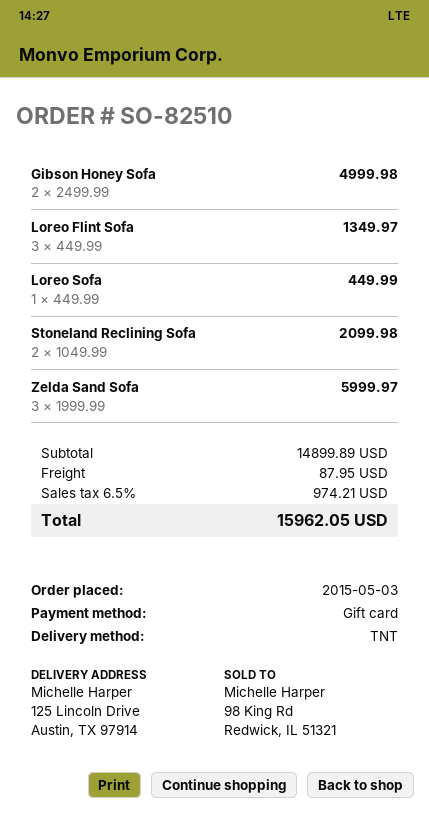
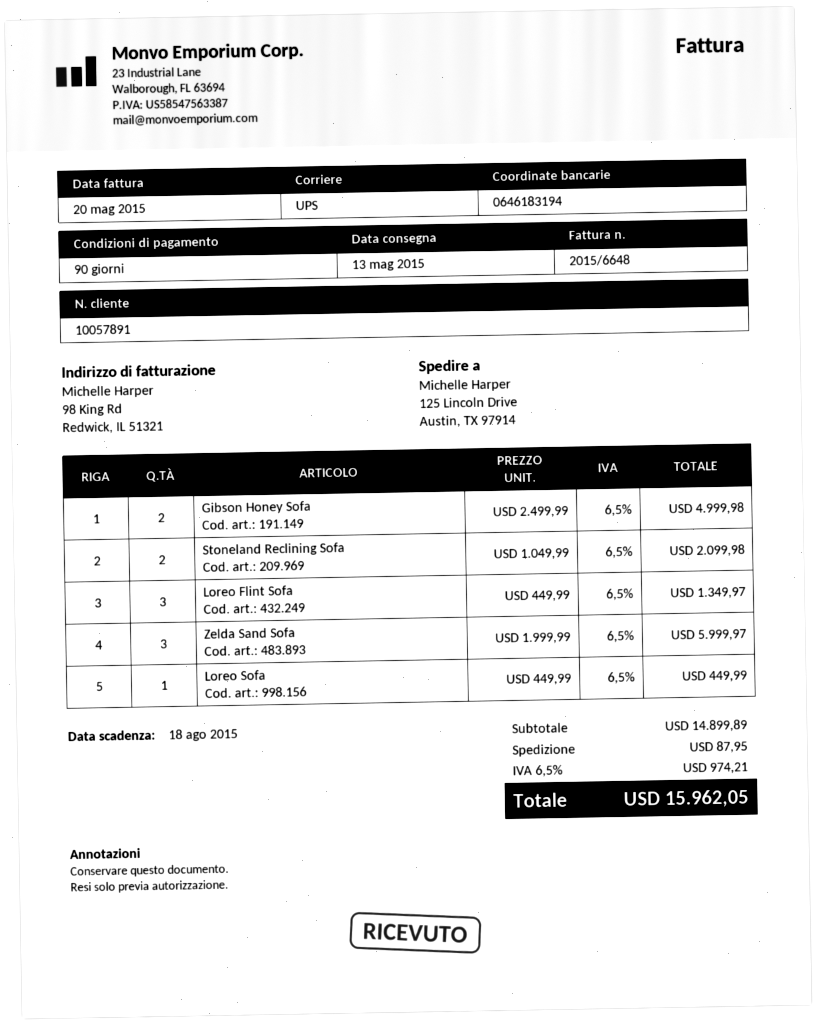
shipping method: TNT -> UPS

